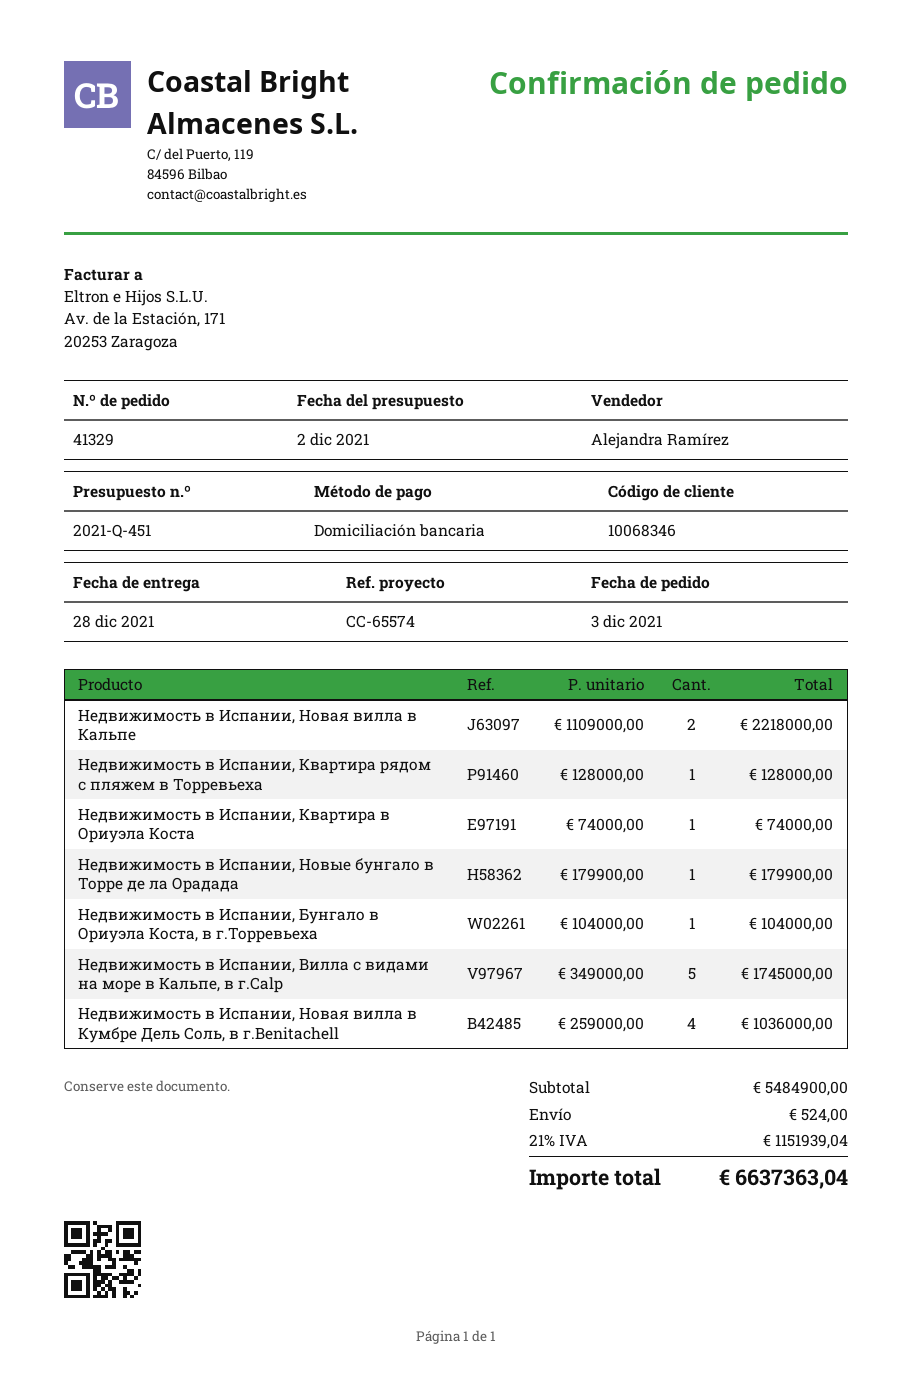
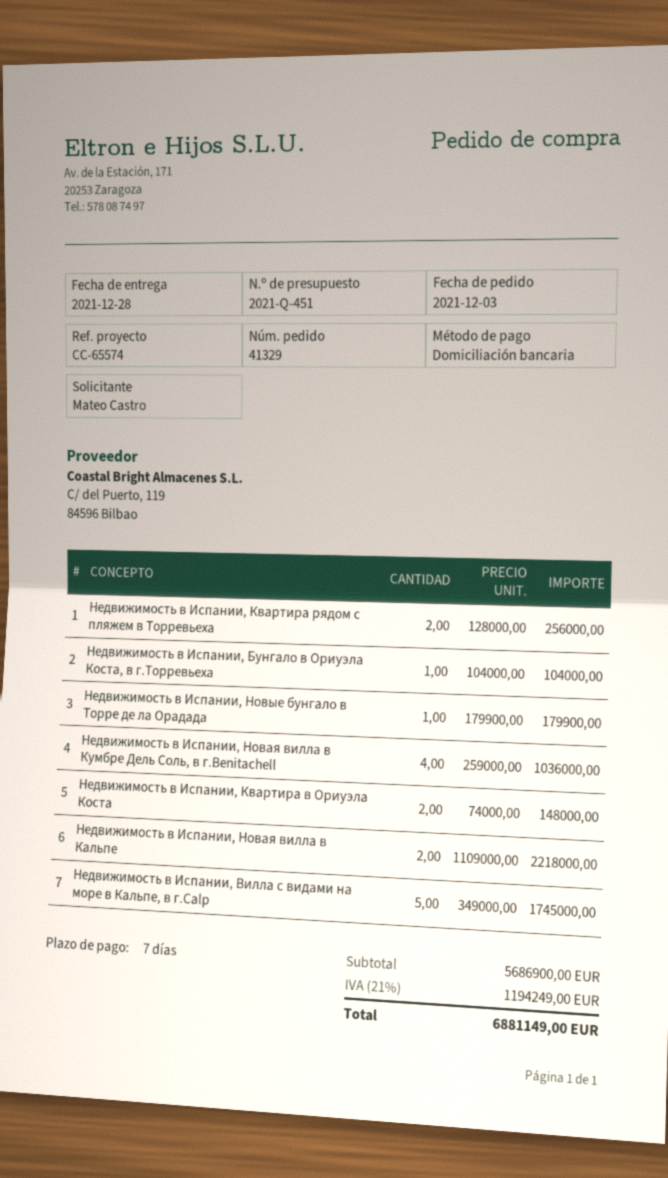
Недвижимость в Испании, Квартира рядом с пляжем в Торревьехa: 1 x 128000.00 = 128000.00 -> 2 x 128000.00 = 256000.00
Недвижимость в Испании, Квартира в Ориуэла Коста: 1 x 74000.00 = 74000.00 -> 2 x 74000.00 = 148000.00
subtotal: 5484900.00 -> 5686900.00
shipping: 524.00 -> none
tax: 21% = 1151939.04 -> 21% = 1194249.00
total: 6637363.04 -> 6881149.00

